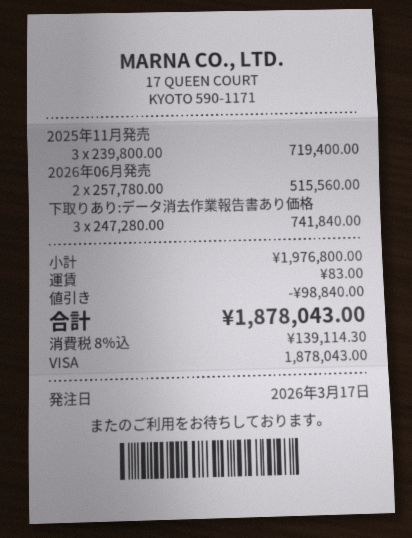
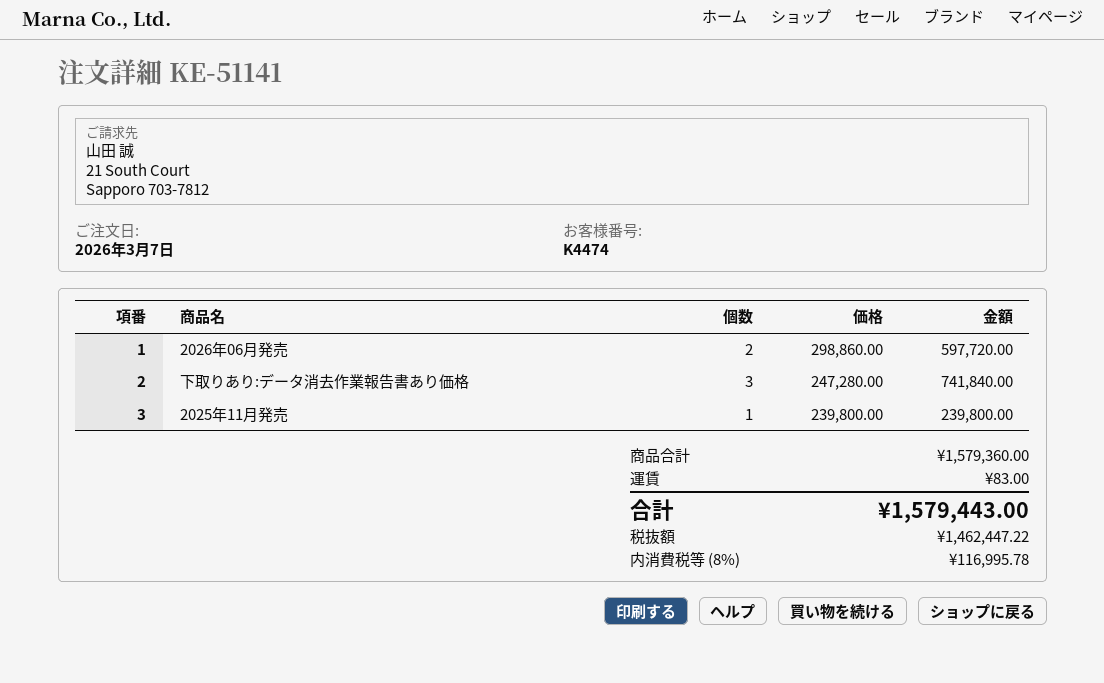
order date: 2026-03-17 -> 2026-03-07
2025年11月発売: 3 x 239800.00 = 719400.00 -> 1 x 239800.00 = 239800.00
2026年06月発売: 2 x 257780.00 = 515560.00 -> 2 x 298860.00 = 597720.00
subtotal: 1976800.00 -> 1579360.00
discount: 98840.00 -> none
tax: 8% = 139114.30 -> 8% = 116995.78
total: 1878043.00 -> 1579443.00

